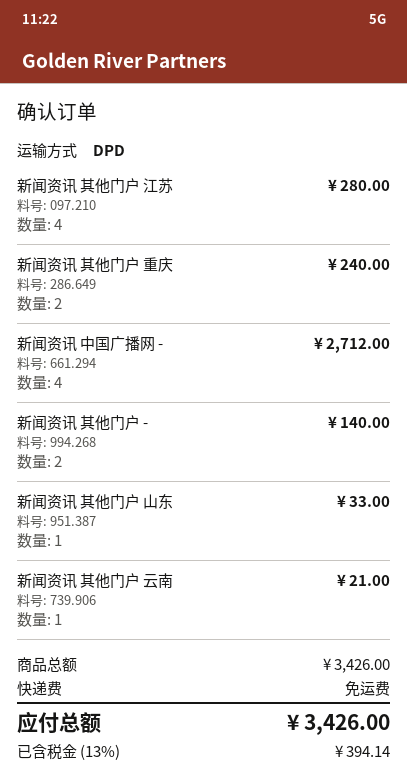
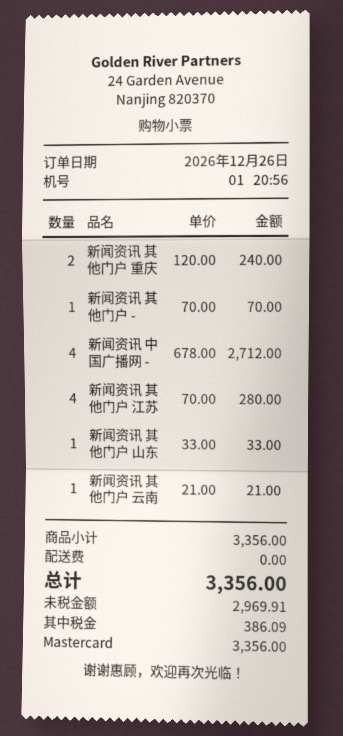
新闻资讯 其他门户 -: 2 for 140.00 -> 1 for 70.00
subtotal: 3426.00 -> 3356.00
tax: 394.14 -> 386.09
total: 3426.00 -> 3356.00

